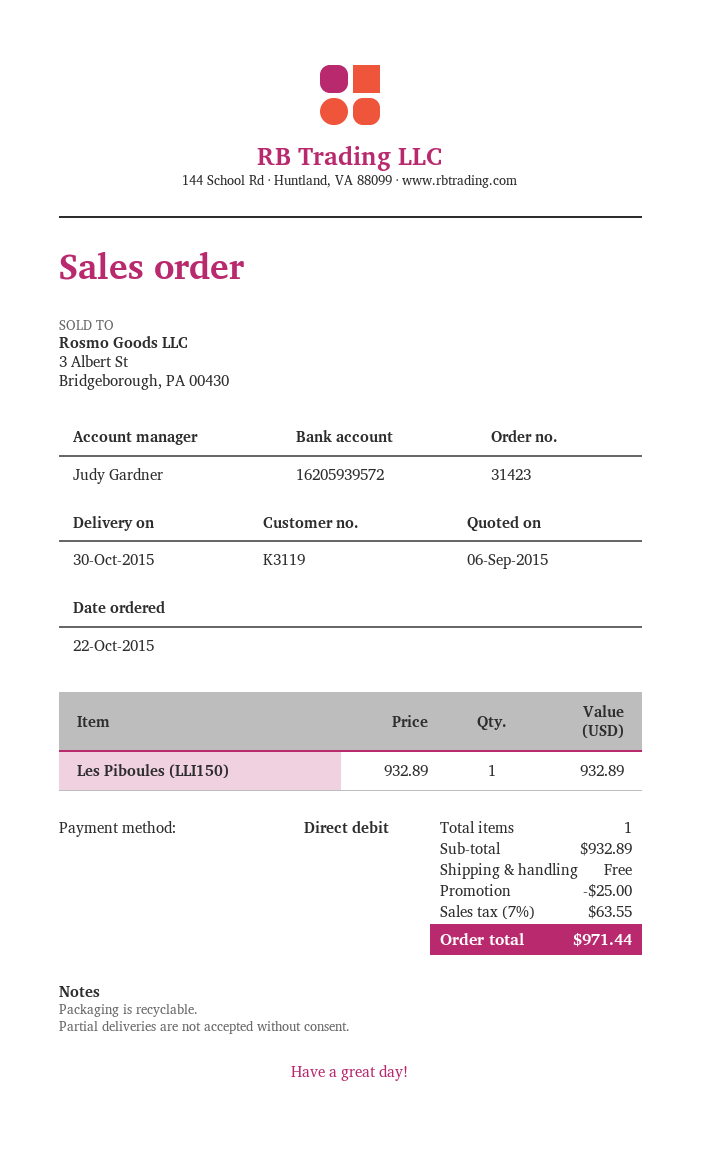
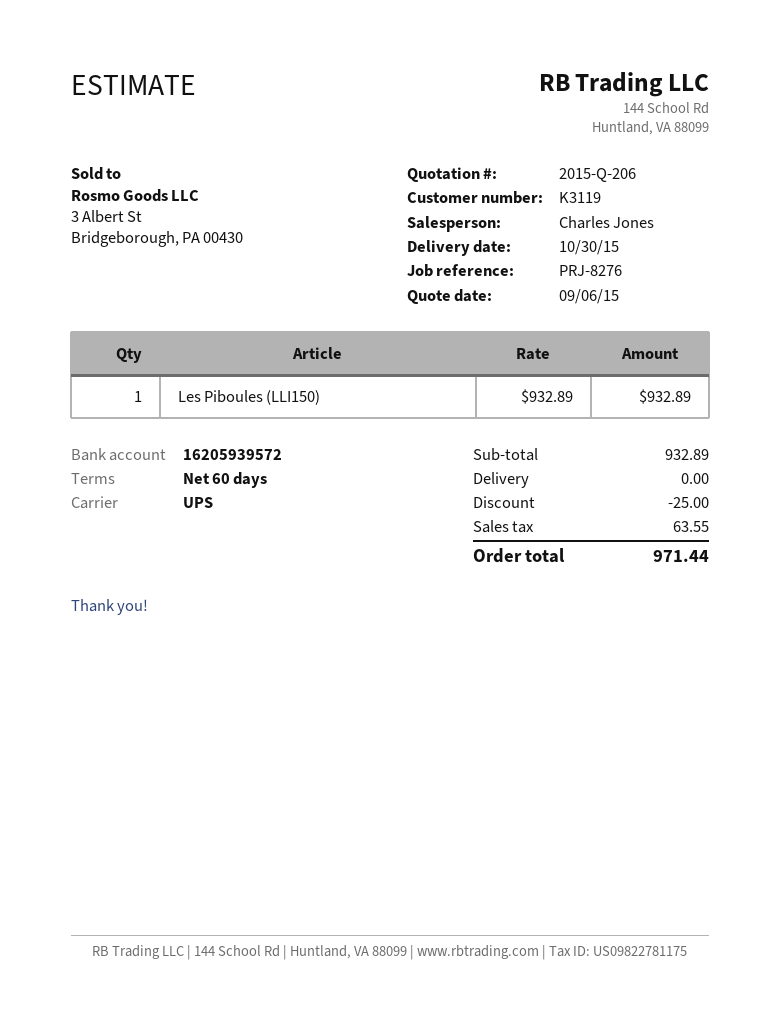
sales rep: Judy Gardner -> Charles Jones

